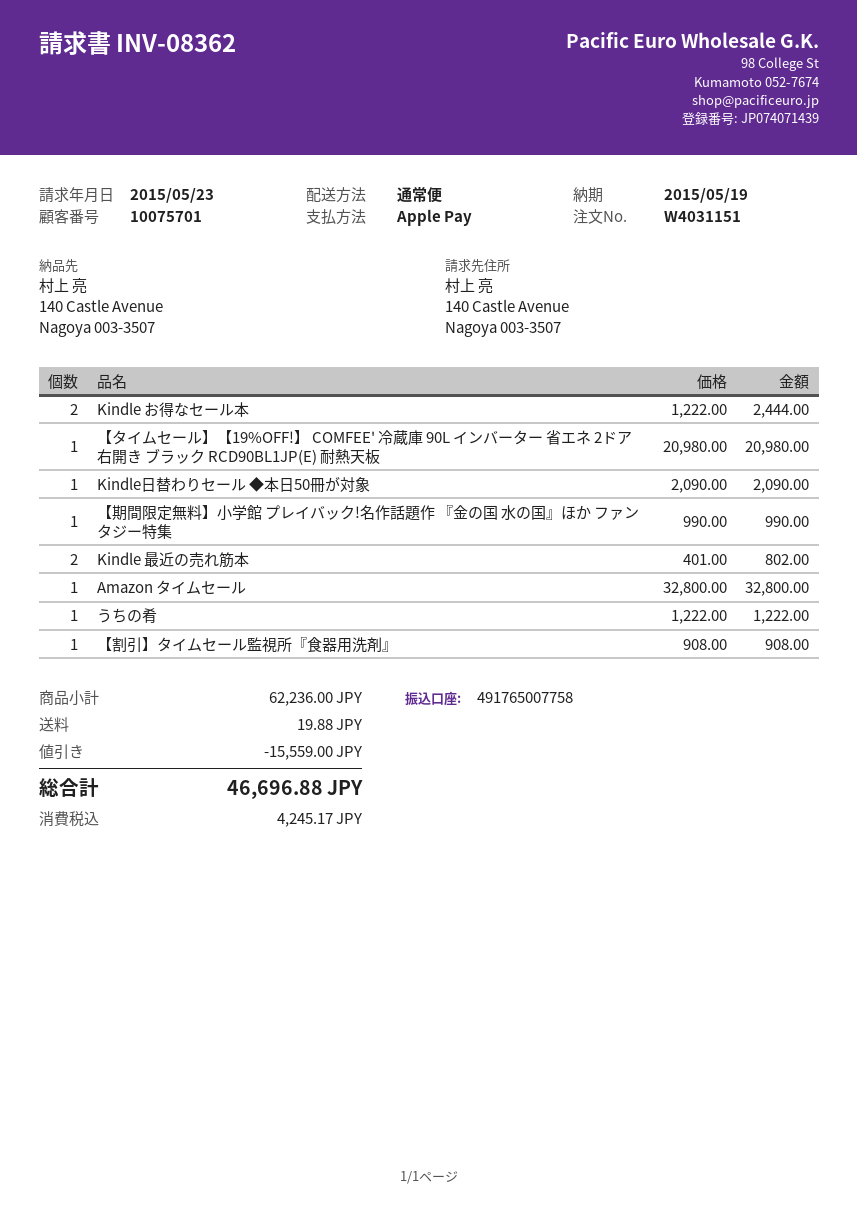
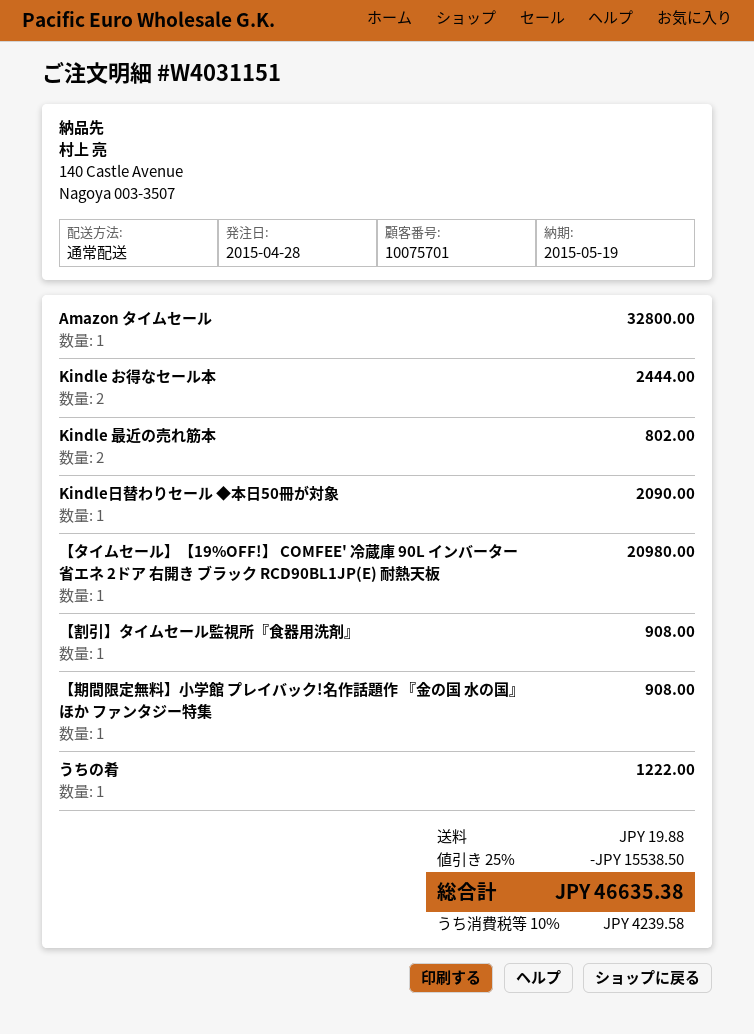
【期間限定無料】小学館 プレイバック!名作話題作 『金の国 水の国』ほか ファンタジー特集: 1 for 990.00 -> 1 for 908.00
discount: 15559.00 -> 15538.50
tax: 4245.17 -> 4239.58
total: 46696.88 -> 46635.38

